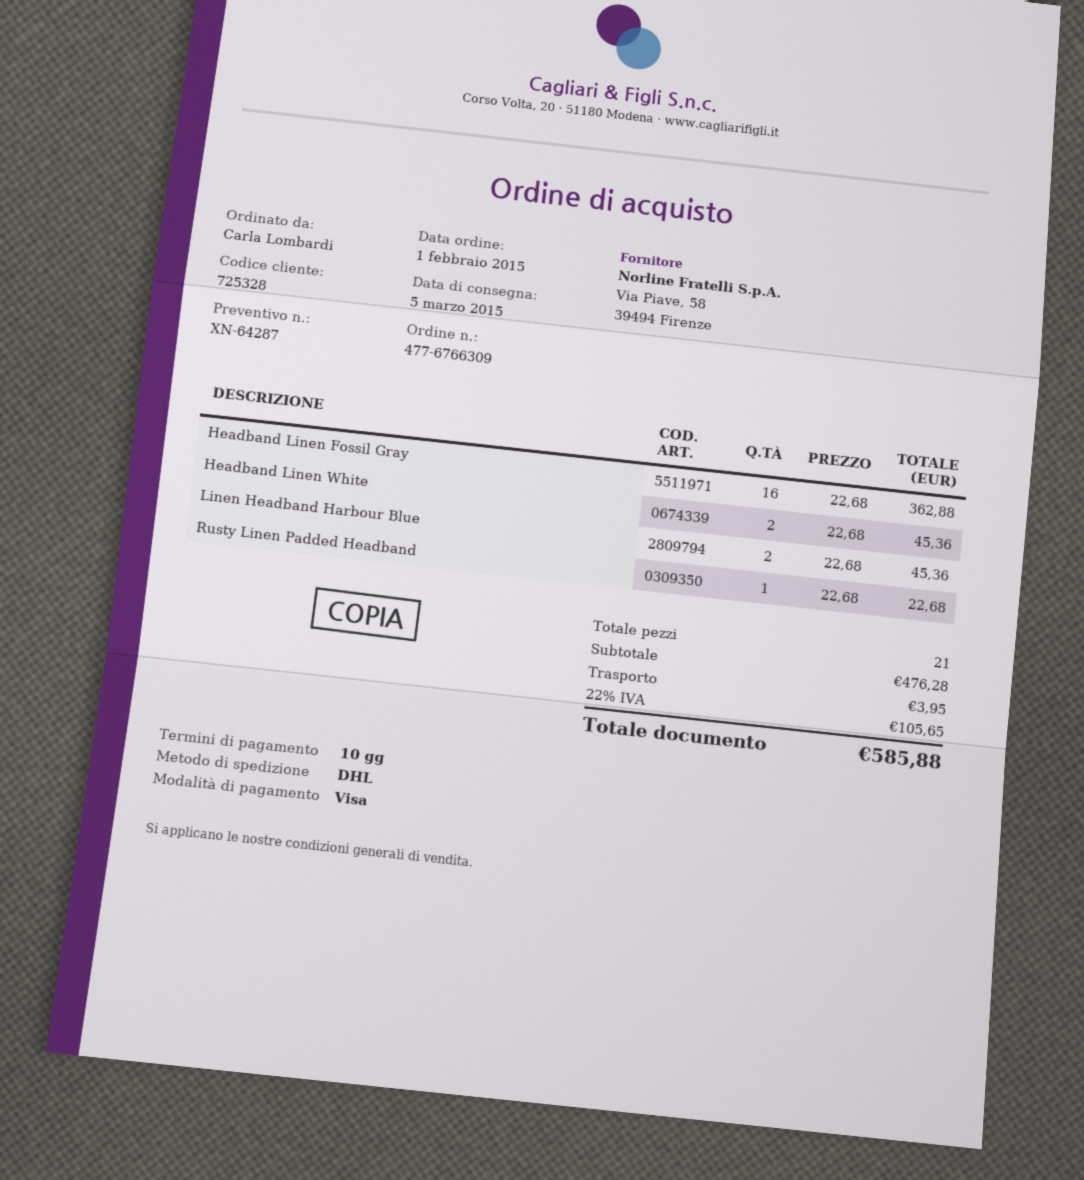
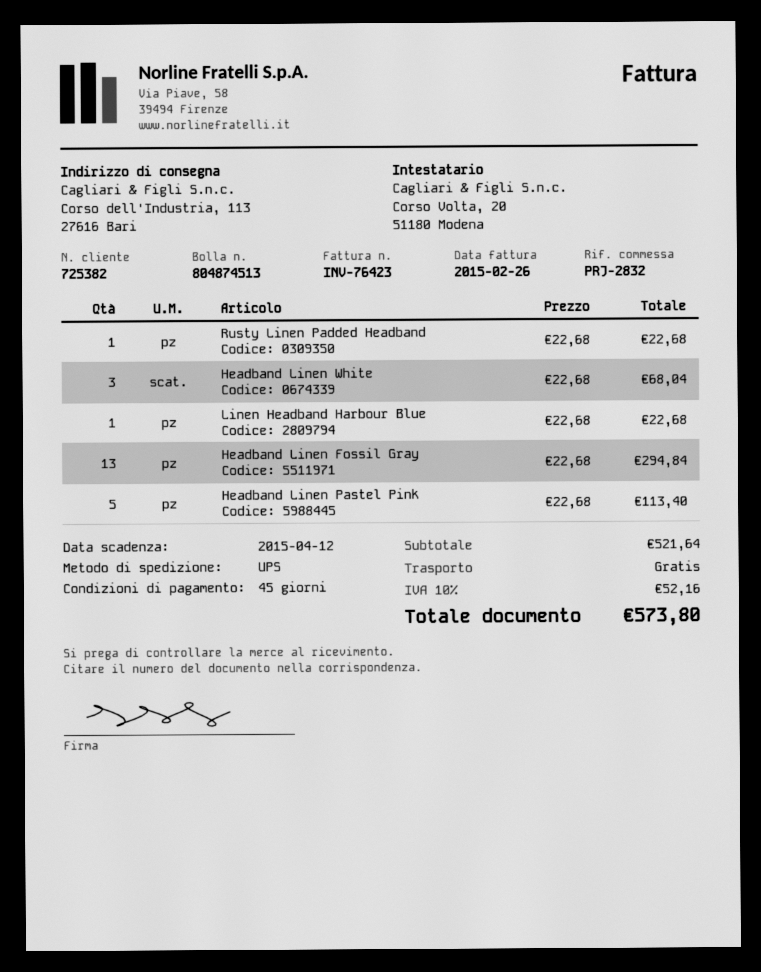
payment terms: 10 days -> 45 days
customer number: 725328 -> 725382
shipping method: DHL -> UPS
Headband Linen Fossil Gray: 16 x 22.68 = 362.88 -> 13 x 22.68 = 294.84
Headband Linen White: 2 x 22.68 = 45.36 -> 3 x 22.68 = 68.04
Linen Headband Harbour Blue: 2 x 22.68 = 45.36 -> 1 x 22.68 = 22.68
Headband Linen Pastel Pink: none -> 5 x 22.68 = 113.40
subtotal: 476.28 -> 521.64
shipping: 3.95 -> 0.00
tax: 22% = 105.65 -> 10% = 52.16
total: 585.88 -> 573.80

